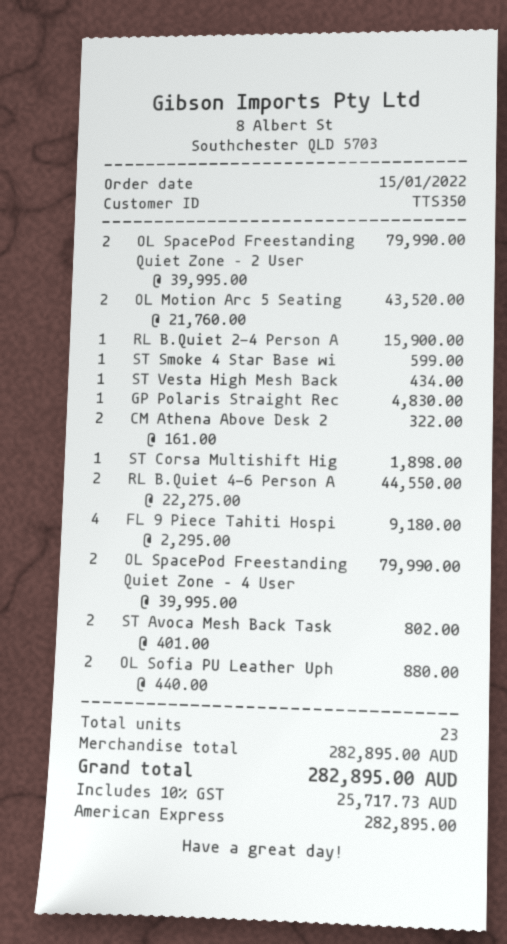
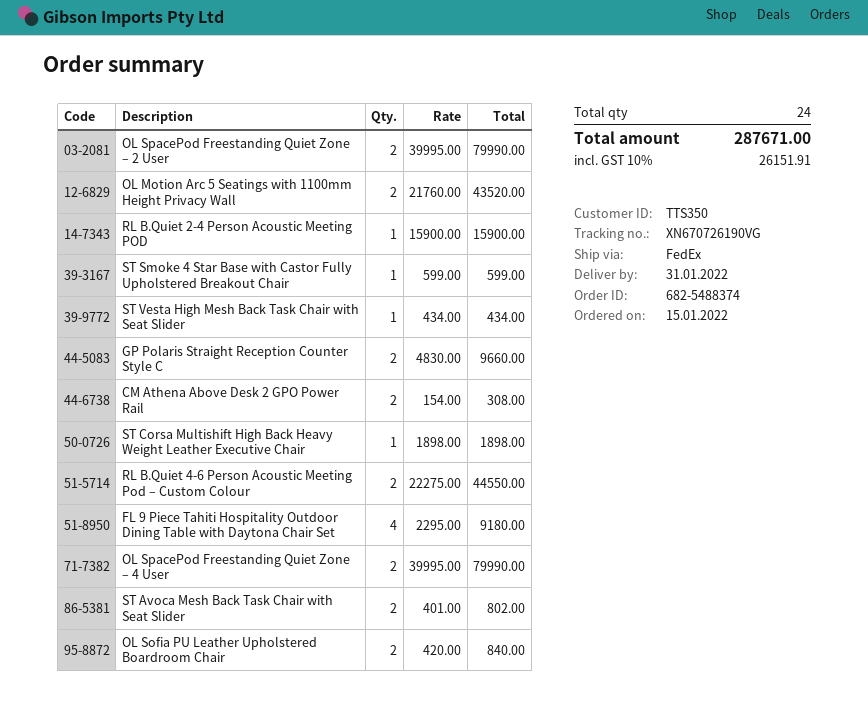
GP Polaris Straight Rec: 1 x 4830.00 = 4830.00 -> 2 x 4830.00 = 9660.00
CM Athena Above Desk 2: 2 x 161.00 = 322.00 -> 2 x 154.00 = 308.00
OL Sofia PU Leather Uph: 2 x 440.00 = 880.00 -> 2 x 420.00 = 840.00
total quantity: 23 -> 24
tax: 10% = 25717.73 -> 10% = 26151.91
total: 282895.00 -> 287671.00

